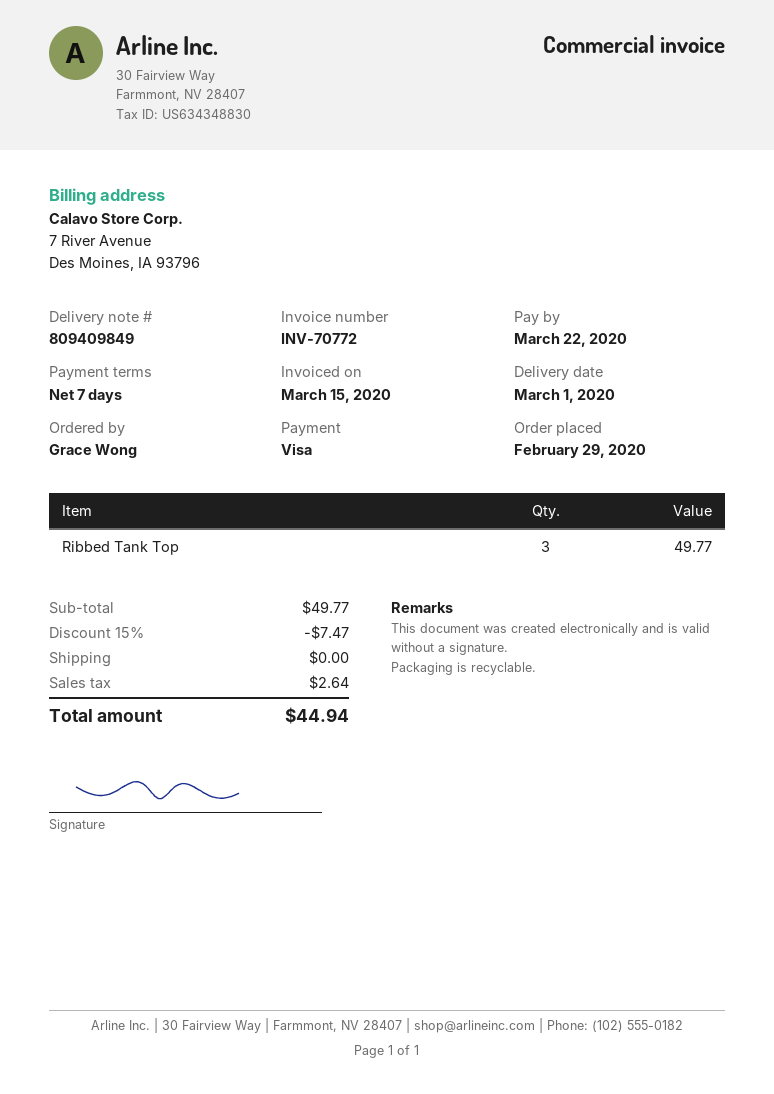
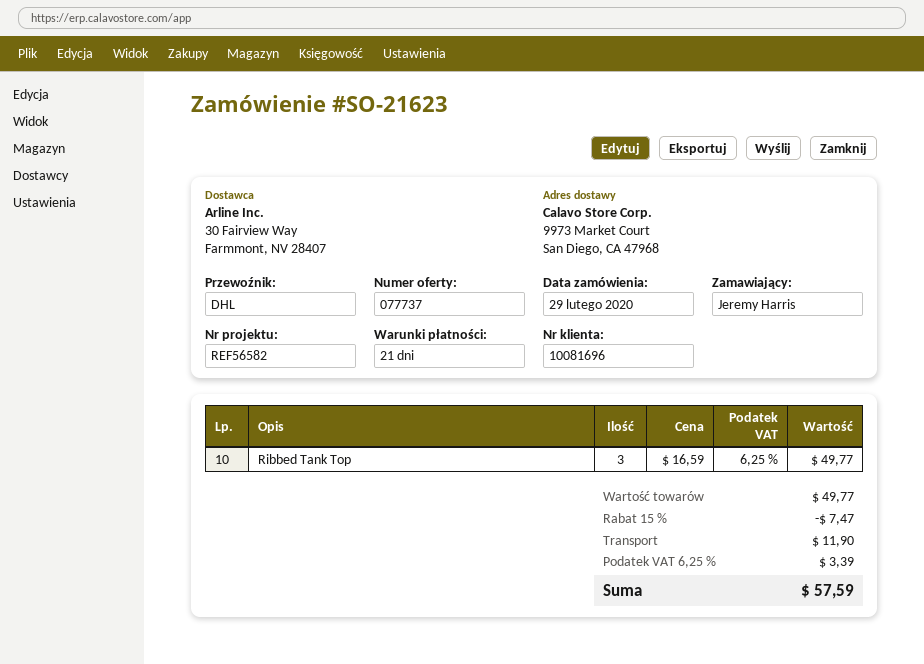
payment terms: 7 days -> 21 days
ordered by: Grace Wong -> Jeremy Harris
shipping: 0.00 -> 11.90
tax: 2.64 -> 3.39
total: 44.94 -> 57.59

